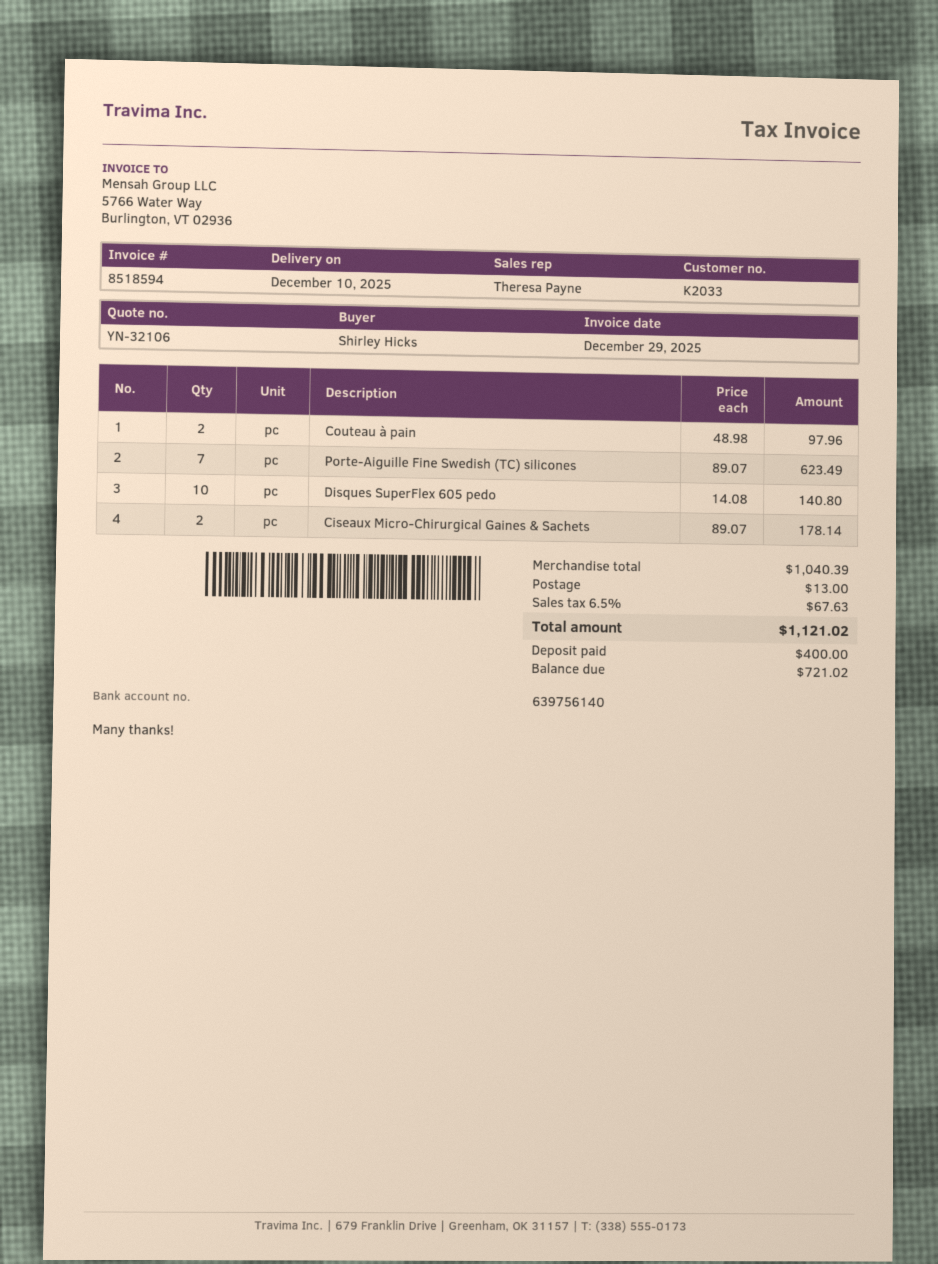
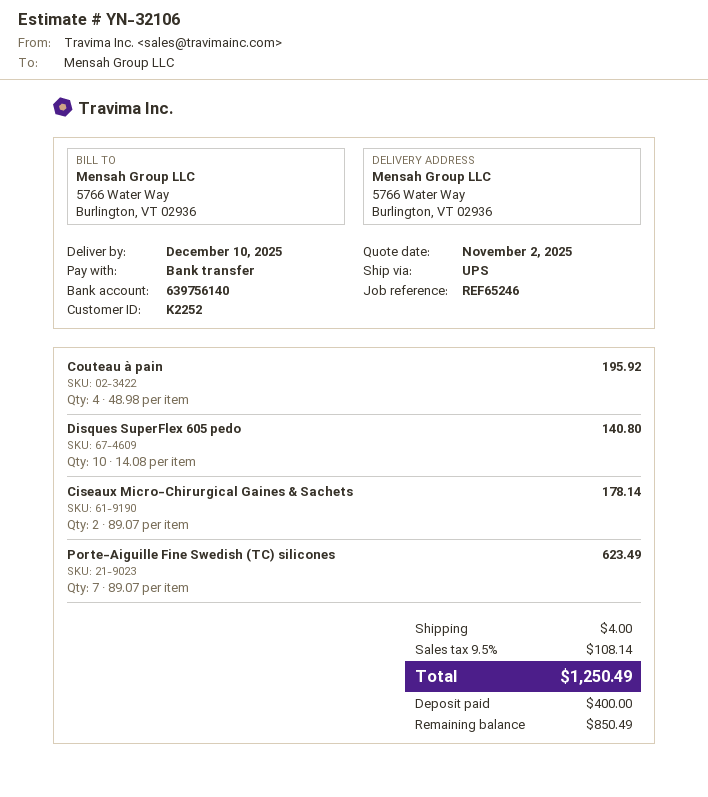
customer number: K2033 -> K2252
Couteau à pain: 2 x 48.98 = 97.96 -> 4 x 48.98 = 195.92
shipping: 13.00 -> 4.00
tax: 6.5% = 67.63 -> 9.5% = 108.14
total: 1121.02 -> 1250.49
balance: 721.02 -> 850.49

